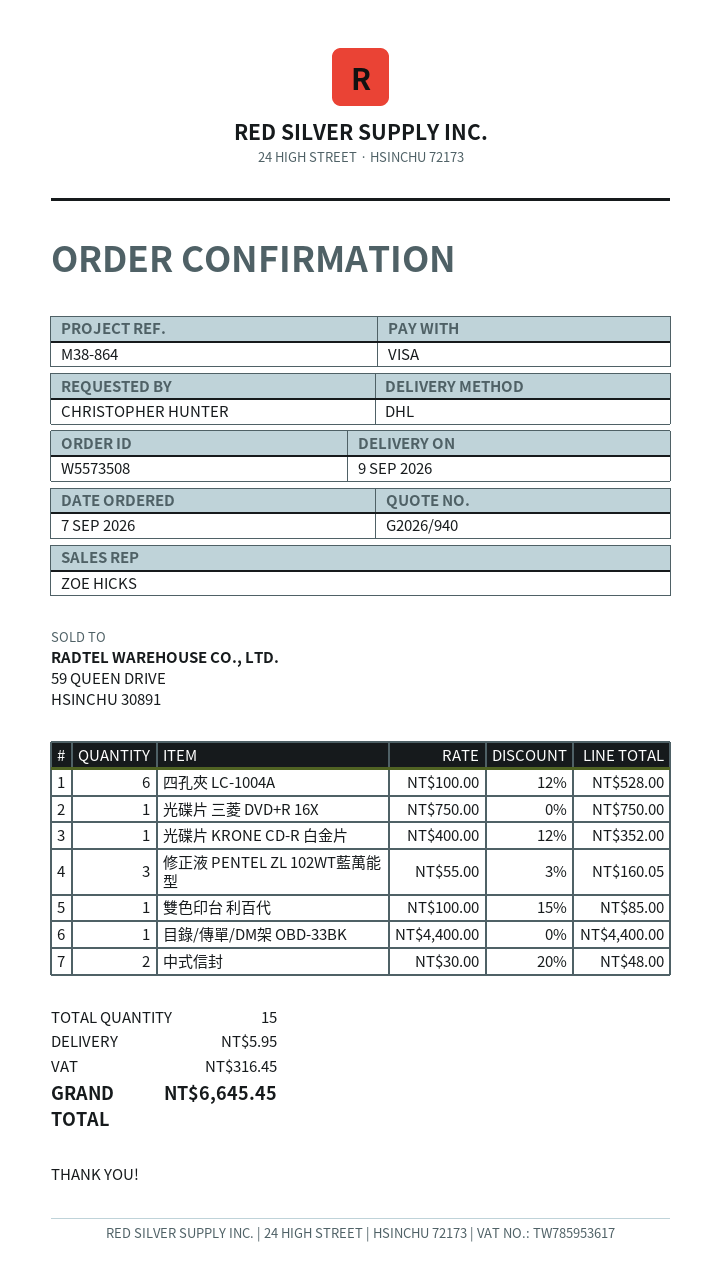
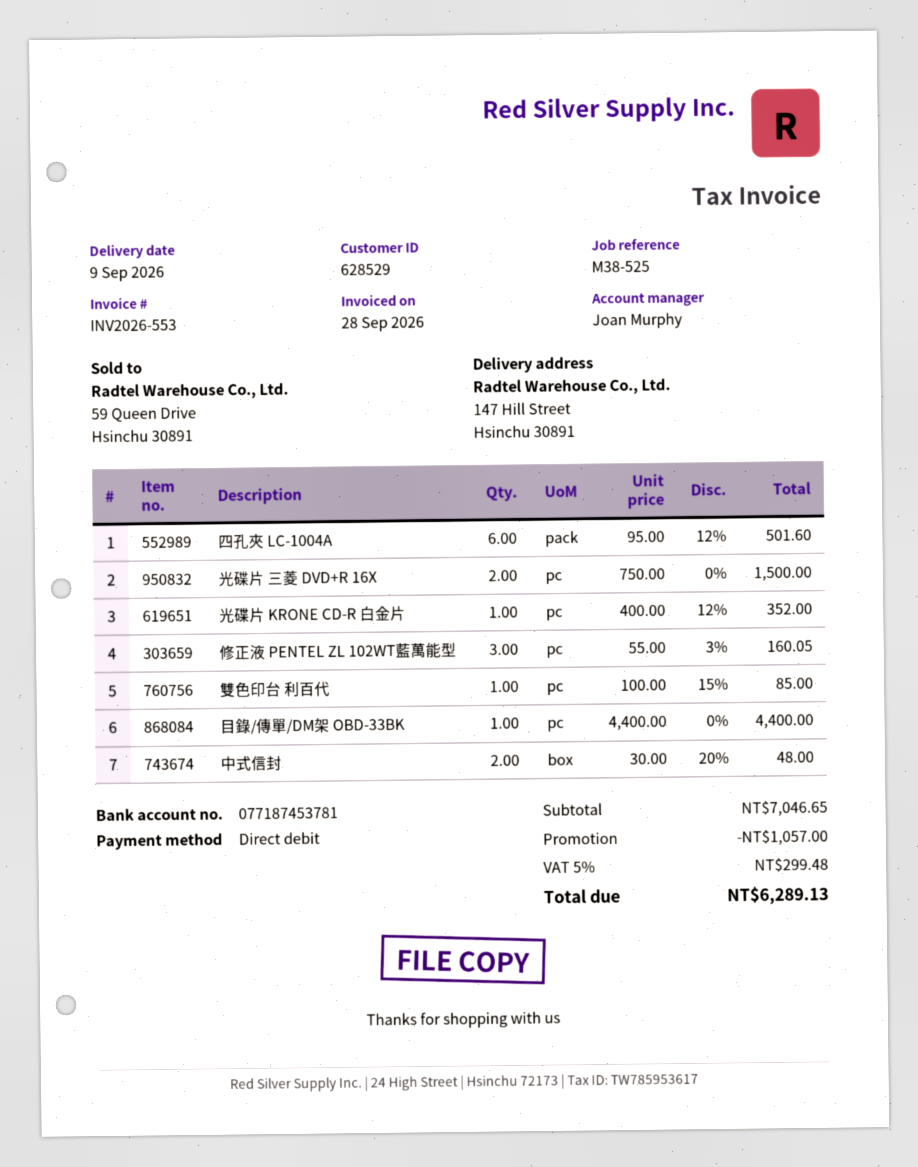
reference: M38-864 -> M38-525
sales rep: ZOE HICKS -> Joan Murphy
payment method: Visa -> direct debit
四孔夾 LC-1004A: 6 x 100.00 - 12% = 528.00 -> 6 x 95.00 - 12% = 501.60
光碟片 三菱 DVD+R 16X: 1 x 750.00 = 750.00 -> 2 x 750.00 = 1500.00
discount: none -> 1057.00
shipping: 5.95 -> none
tax: 316.45 -> 299.48
total: 6645.45 -> 6289.13

